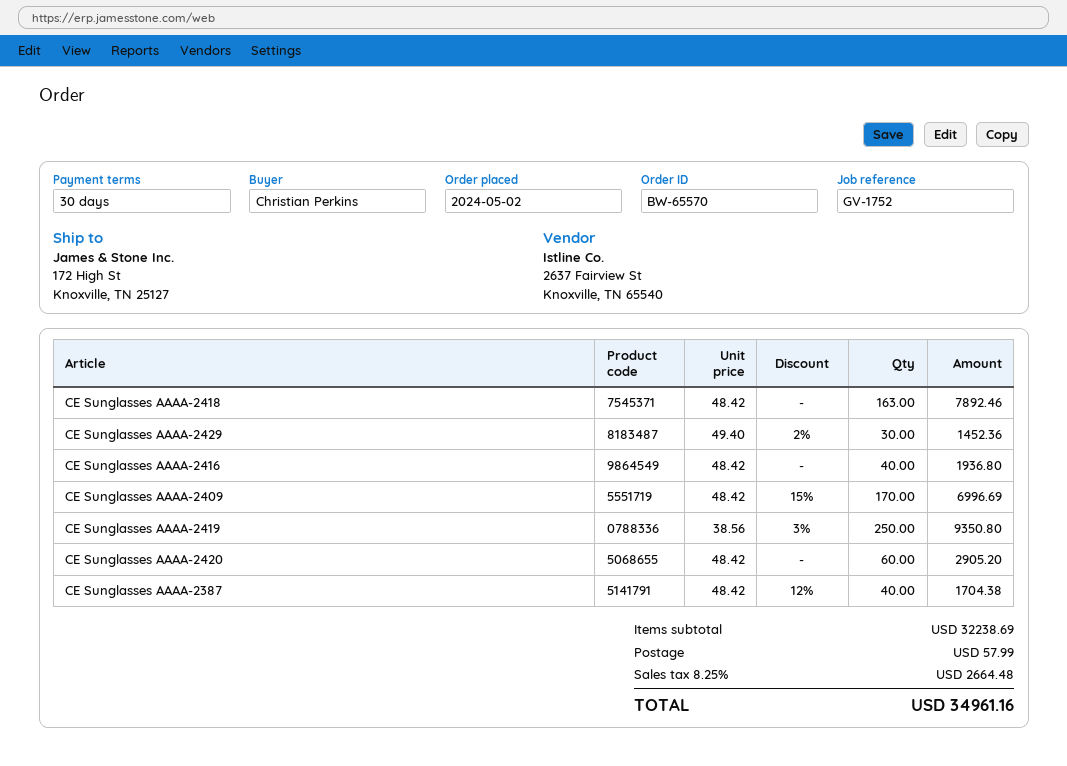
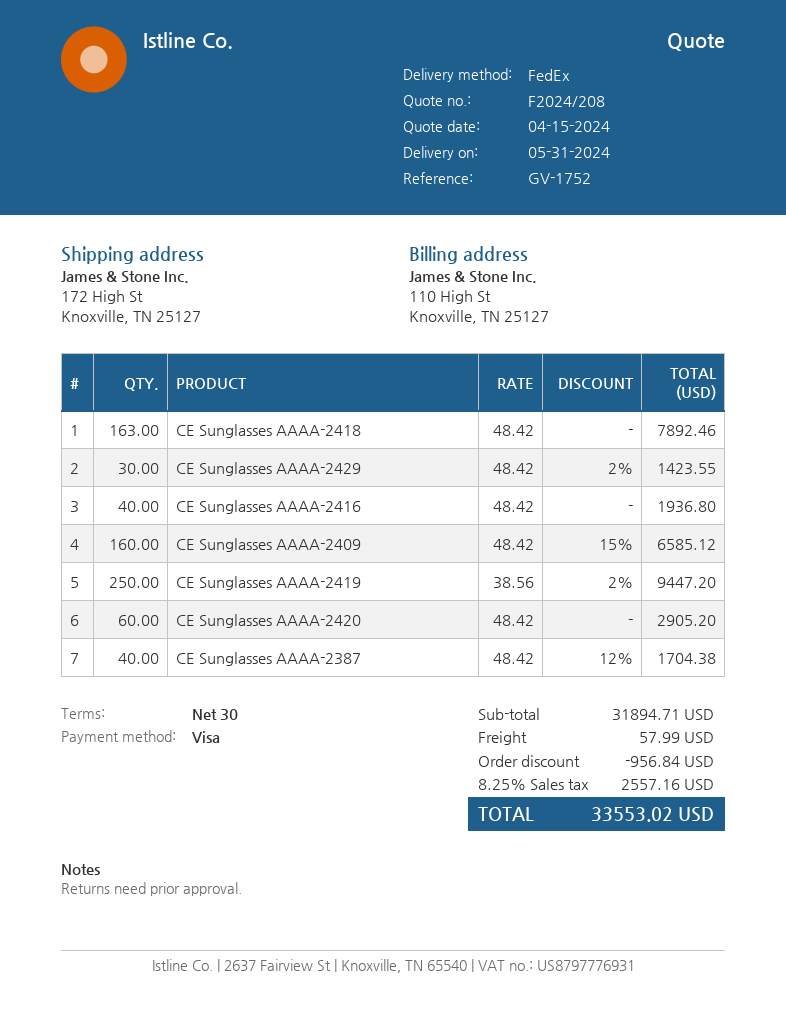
CE Sunglasses AAAA-2429: 30 x 49.40 - 2% = 1452.36 -> 30 x 48.42 - 2% = 1423.55
CE Sunglasses AAAA-2409: 170 x 48.42 - 15% = 6996.69 -> 160 x 48.42 - 15% = 6585.12
CE Sunglasses AAAA-2419: 250 x 38.56 - 3% = 9350.80 -> 250 x 38.56 - 2% = 9447.20
subtotal: 32238.69 -> 31894.71
discount: none -> 956.84
tax: 8.25% = 2664.48 -> 8.25% = 2557.16
total: 34961.16 -> 33553.02

